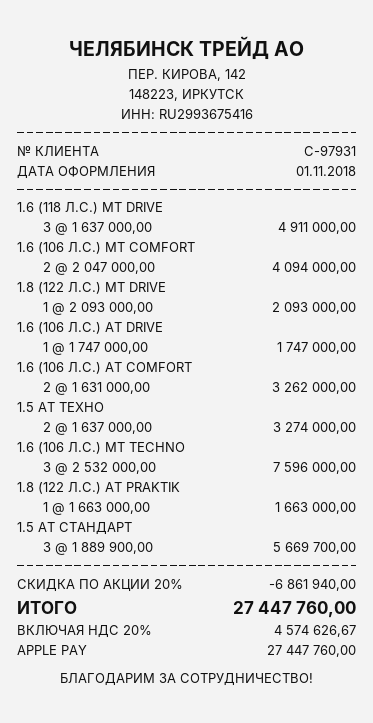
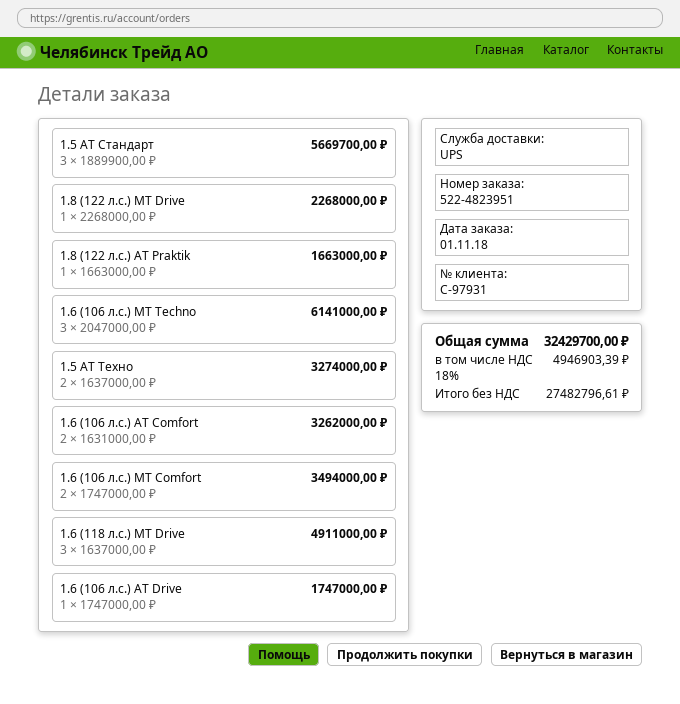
1.6 (106 Л.С.) MT COMFORT: 2 x 2047000.00 = 4094000.00 -> 2 x 1747000.00 = 3494000.00
1.8 (122 Л.С.) MT DRIVE: 1 x 2093000.00 = 2093000.00 -> 1 x 2268000.00 = 2268000.00
1.6 (106 Л.С.) MT TECHNO: 3 x 2532000.00 = 7596000.00 -> 3 x 2047000.00 = 6141000.00
discount: 20% = 6861940.00 -> none
tax: 20% = 4574626.67 -> 18% = 4946903.39
total: 27447760.00 -> 32429700.00

